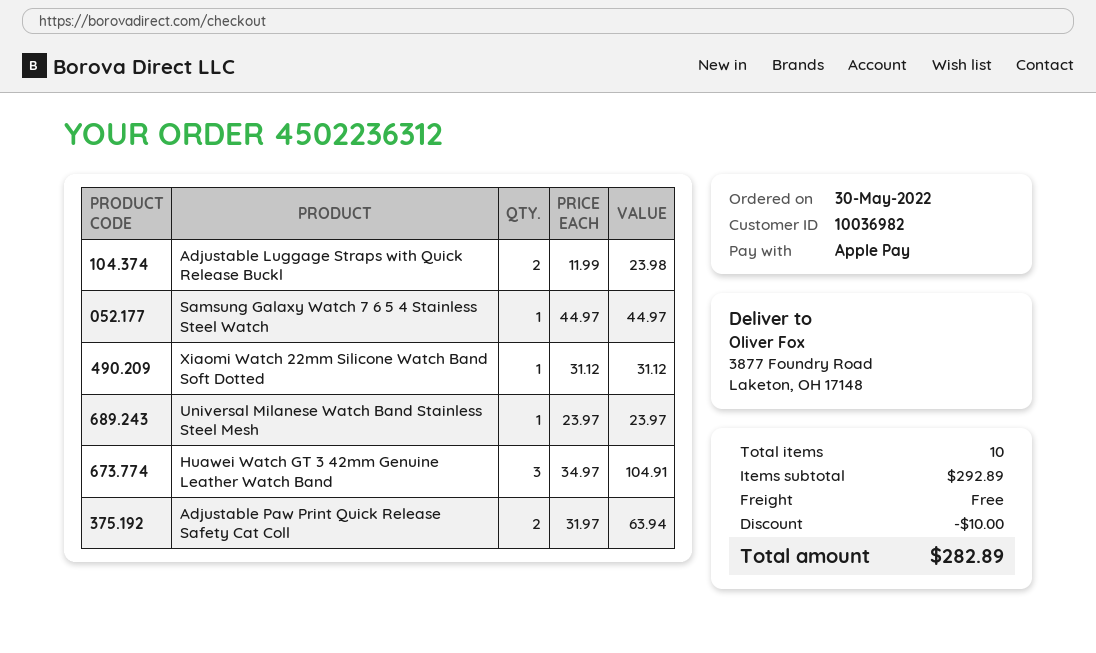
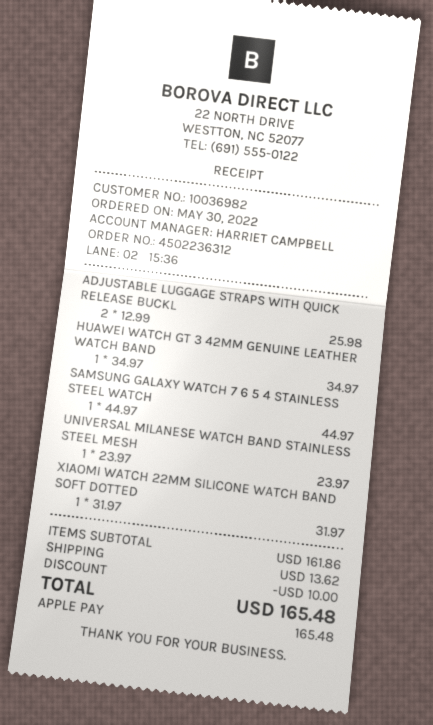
Adjustable Luggage Straps with Quick Release Buckl: 2 x 11.99 = 23.98 -> 2 x 12.99 = 25.98
Xiaomi Watch 22mm Silicone Watch Band Soft Dotted: 1 x 31.12 = 31.12 -> 1 x 31.97 = 31.97
Huawei Watch GT 3 42mm Genuine Leather Watch Band: 3 x 34.97 = 104.91 -> 1 x 34.97 = 34.97
Adjustable Paw Print Quick Release Safety Cat Coll: 2 x 31.97 = 63.94 -> none
subtotal: 292.89 -> 161.86
shipping: 0.00 -> 13.62
total: 282.89 -> 165.48

